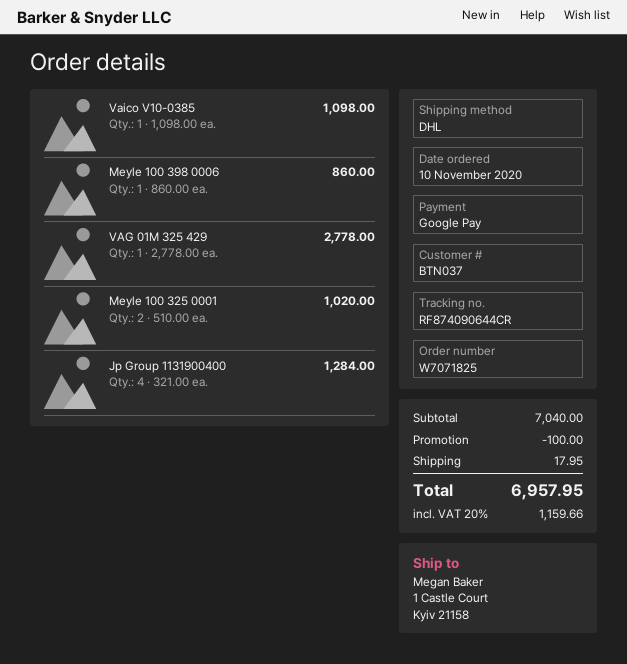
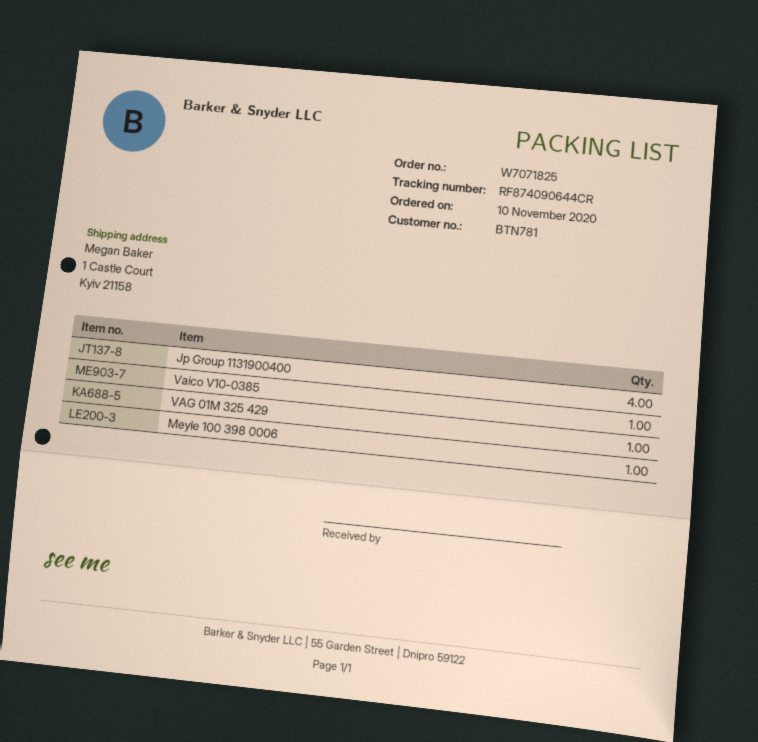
customer number: BTN037 -> BTN781
Meyle 100 325 0001: 2 -> none

